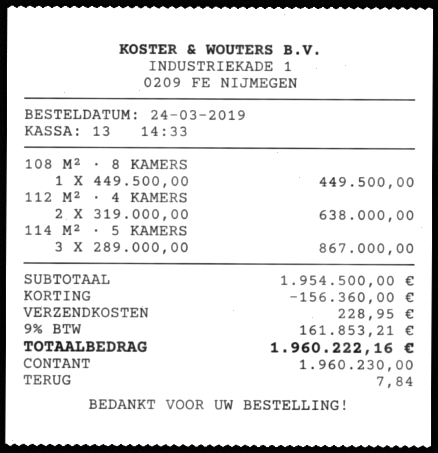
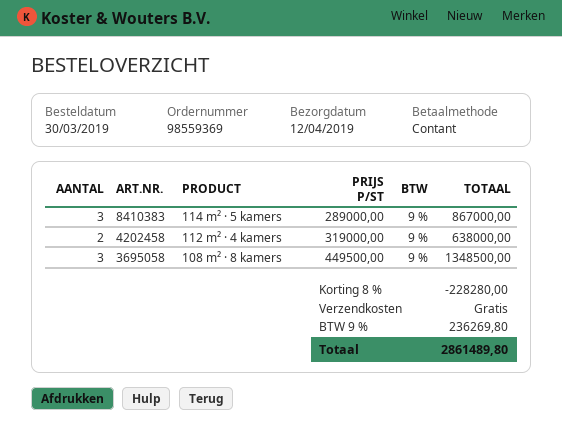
order date: 2019-03-24 -> 2019-03-30
108 M² · 8 KAMERS: 1 x 449500.00 = 449500.00 -> 3 x 449500.00 = 1348500.00
discount: 156360.00 -> 228280.00
shipping: 228.95 -> 0.00
tax: 9% = 161853.21 -> 9% = 236269.80
total: 1960222.16 -> 2861489.80

